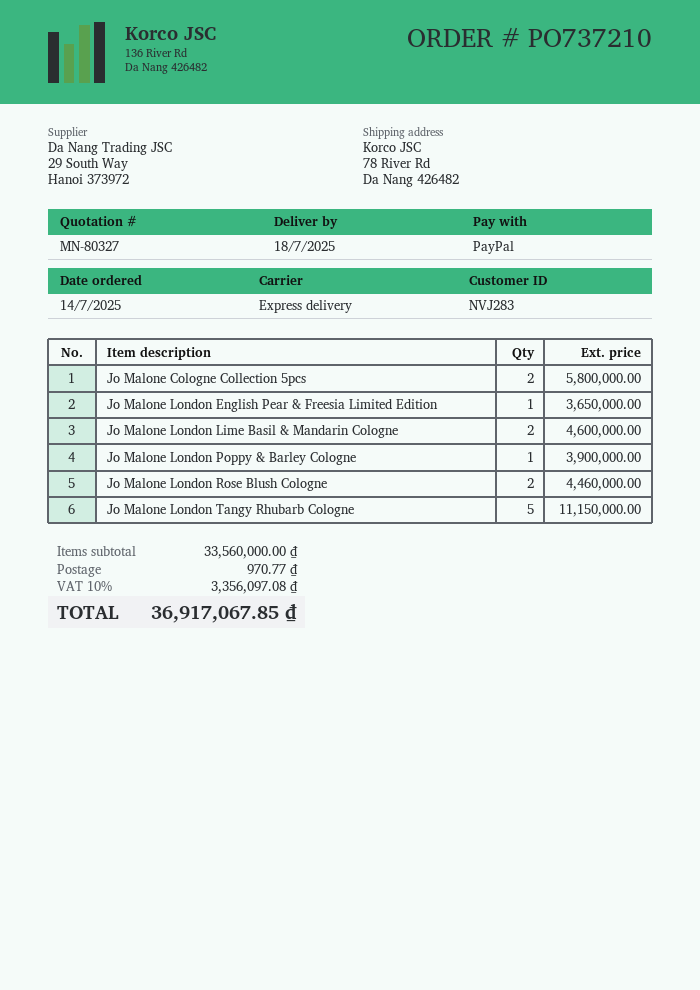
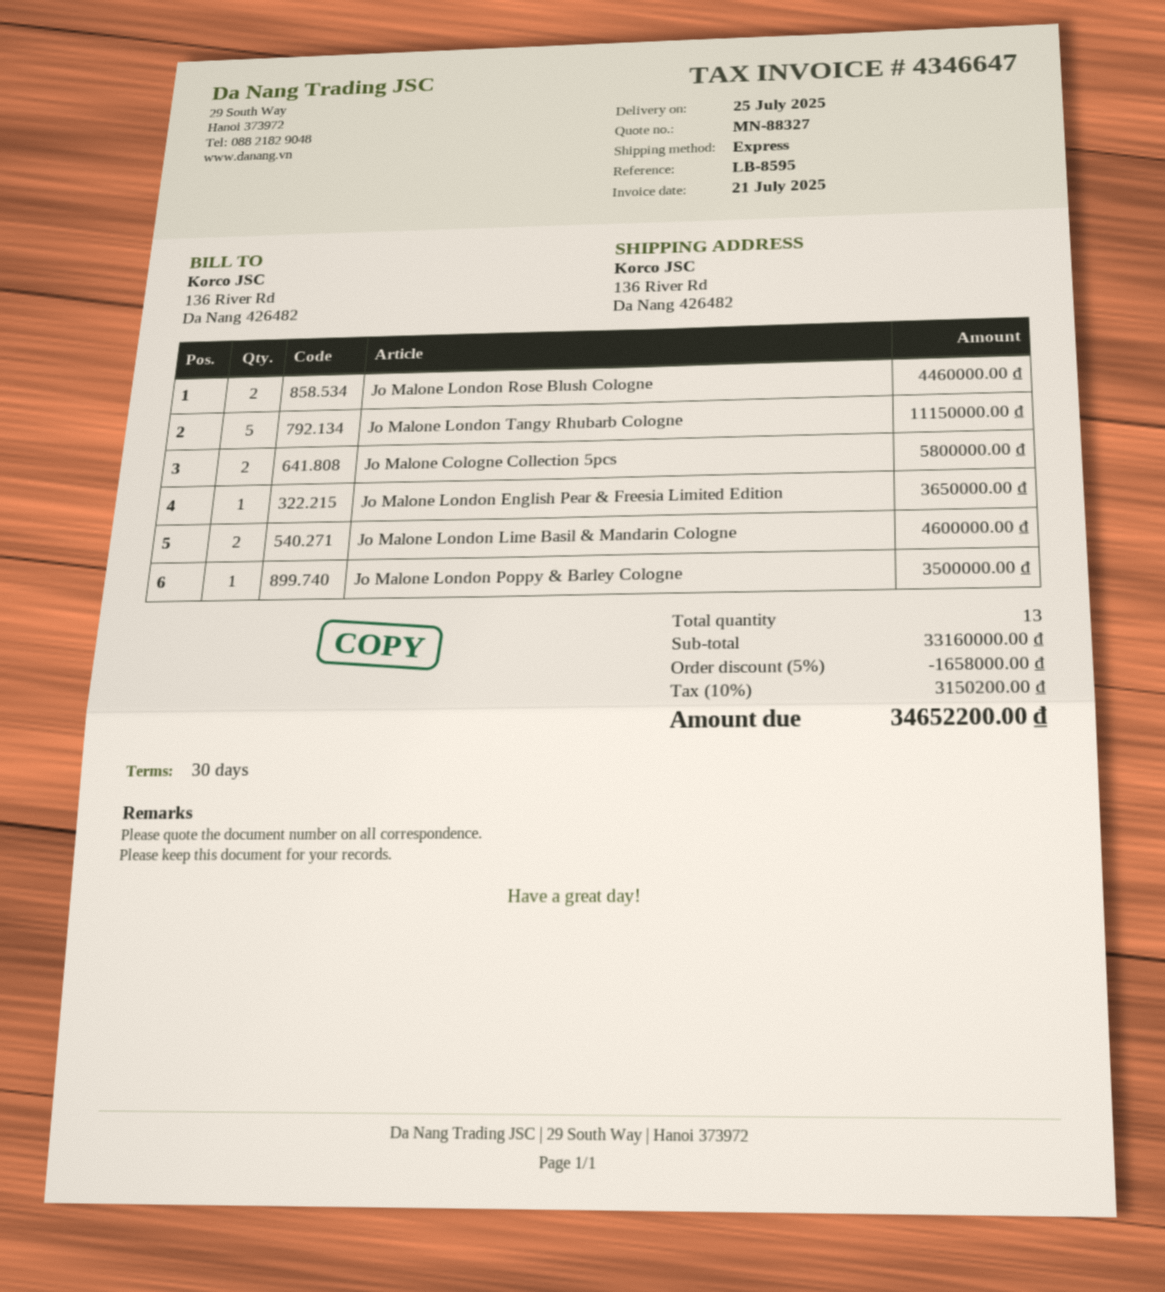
quote number: MN-80327 -> MN-88327
delivery date: 2025-07-18 -> 2025-07-25
ship to: 78 River Rd, Da Nang 426482 -> 136 River Rd, Da Nang 426482
Jo Malone London Poppy & Barley Cologne: 1 for 3900000.00 -> 1 for 3500000.00
subtotal: 33560000.00 -> 33160000.00
discount: none -> 5% = 1658000.00
shipping: 970.77 -> none
tax: 10% = 3356097.08 -> 10% = 3150200.00
total: 36917067.85 -> 34652200.00

